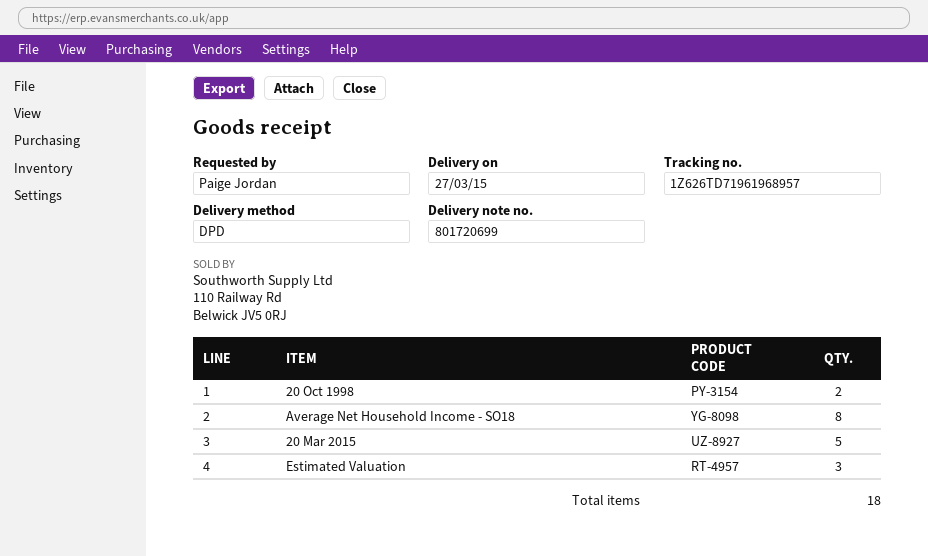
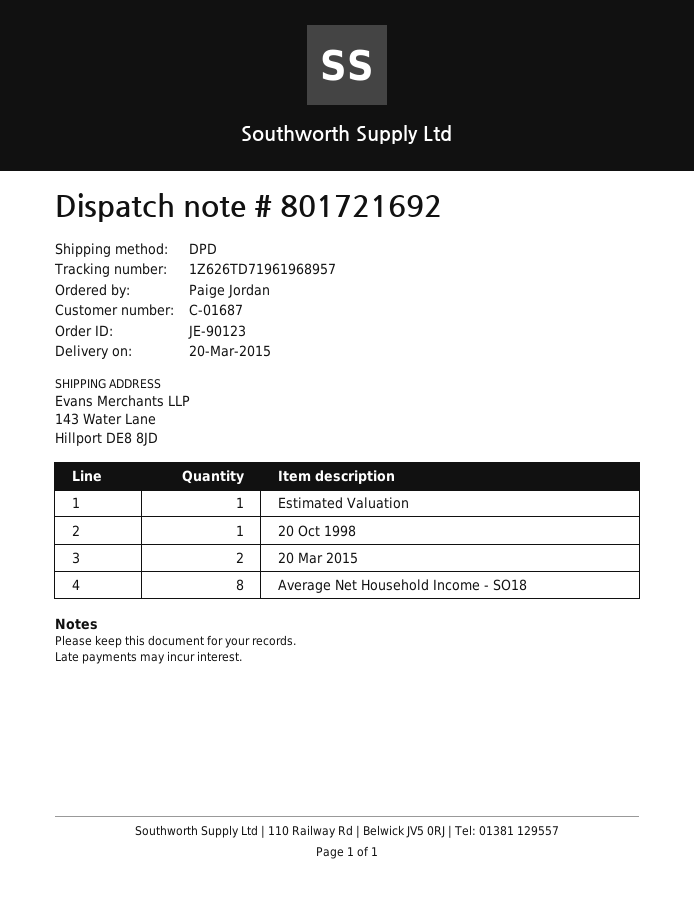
delivery note number: 801720699 -> 801721692
delivery date: 2015-03-27 -> 2015-03-20
20 Oct 1998: 2 -> 1
20 Mar 2015: 5 -> 2
Estimated Valuation: 3 -> 1

